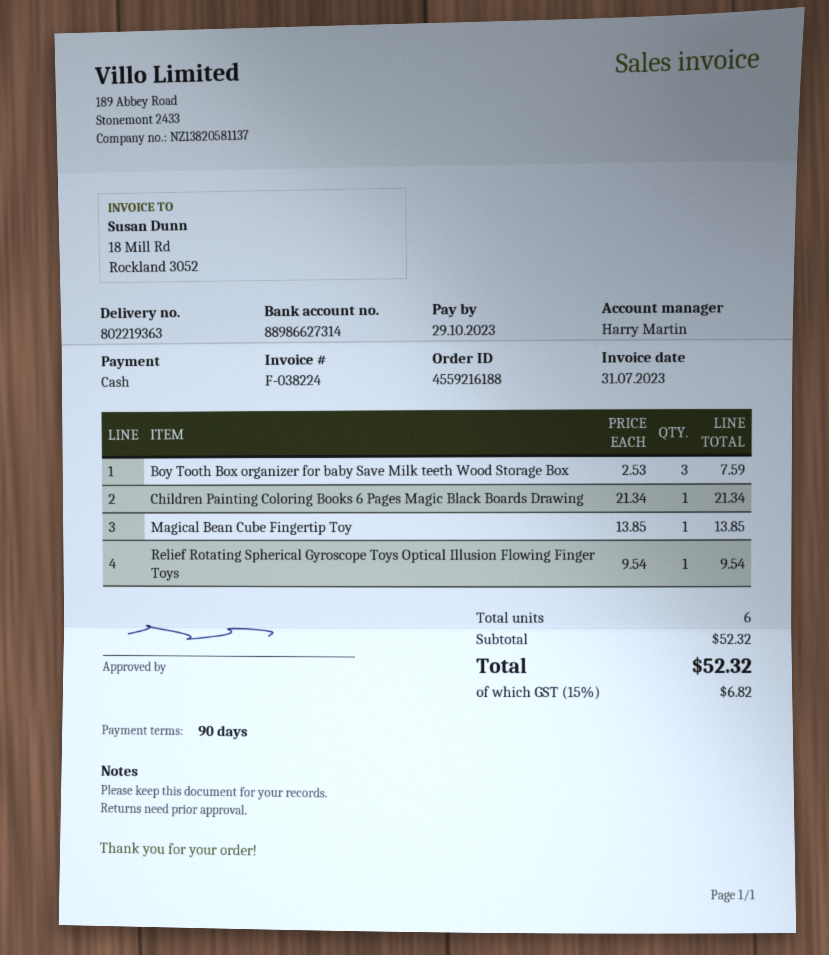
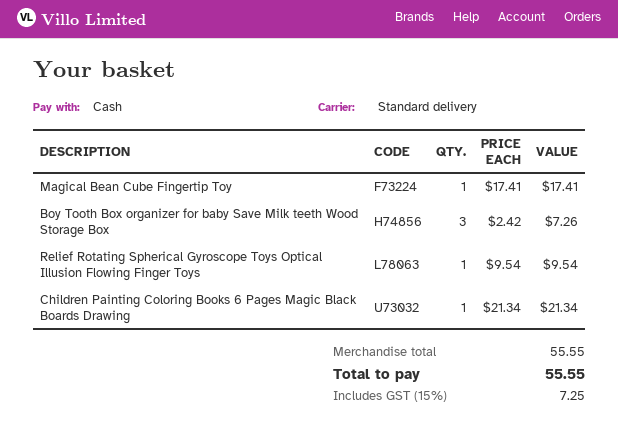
Boy Tooth Box organizer for baby Save Milk teeth Wood Storage Box: 3 x 2.53 = 7.59 -> 3 x 2.42 = 7.26
Magical Bean Cube Fingertip Toy: 1 x 13.85 = 13.85 -> 1 x 17.41 = 17.41
subtotal: 52.32 -> 55.55
tax: 15% = 6.82 -> 15% = 7.25
total: 52.32 -> 55.55

